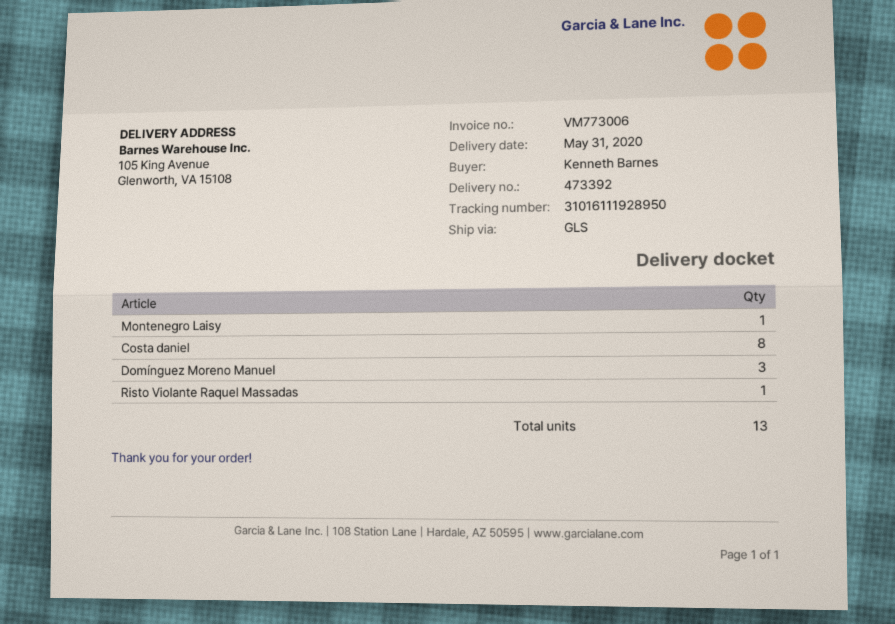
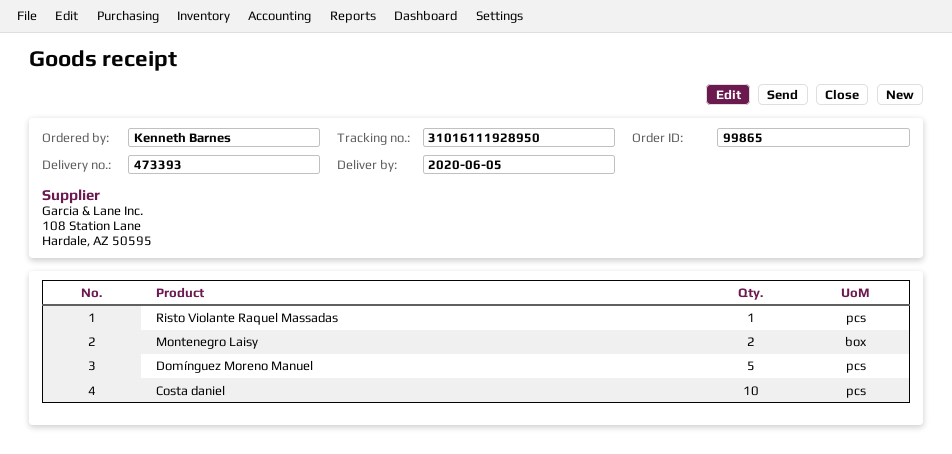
delivery note number: 473392 -> 473393
delivery date: 2020-05-31 -> 2020-06-05
Montenegro Laisy: 1 -> 2
Costa daniel: 8 -> 10
Domínguez Moreno Manuel: 3 -> 5

